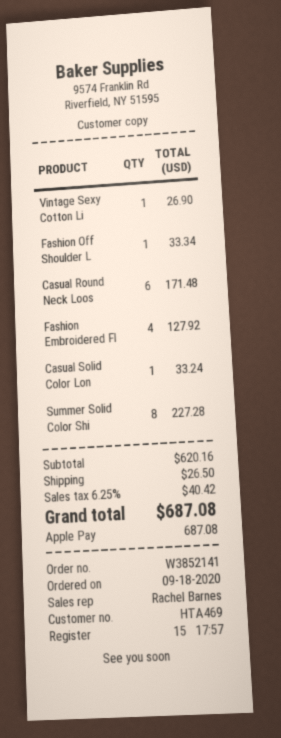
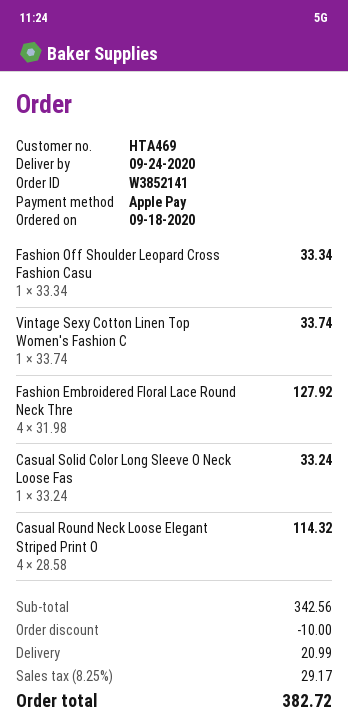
Vintage Sexy Cotton Li: 1 for 26.90 -> 1 for 33.74
Casual Round Neck Loos: 6 for 171.48 -> 4 for 114.32
Summer Solid Color Shi: 8 for 227.28 -> none
subtotal: 620.16 -> 342.56
discount: none -> 10.00
shipping: 26.50 -> 20.99
tax: 6.25% = 40.42 -> 8.25% = 29.17
total: 687.08 -> 382.72

